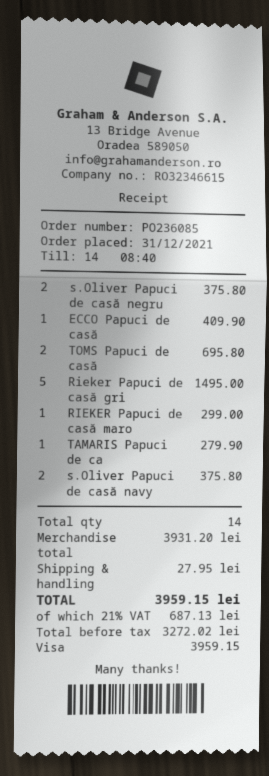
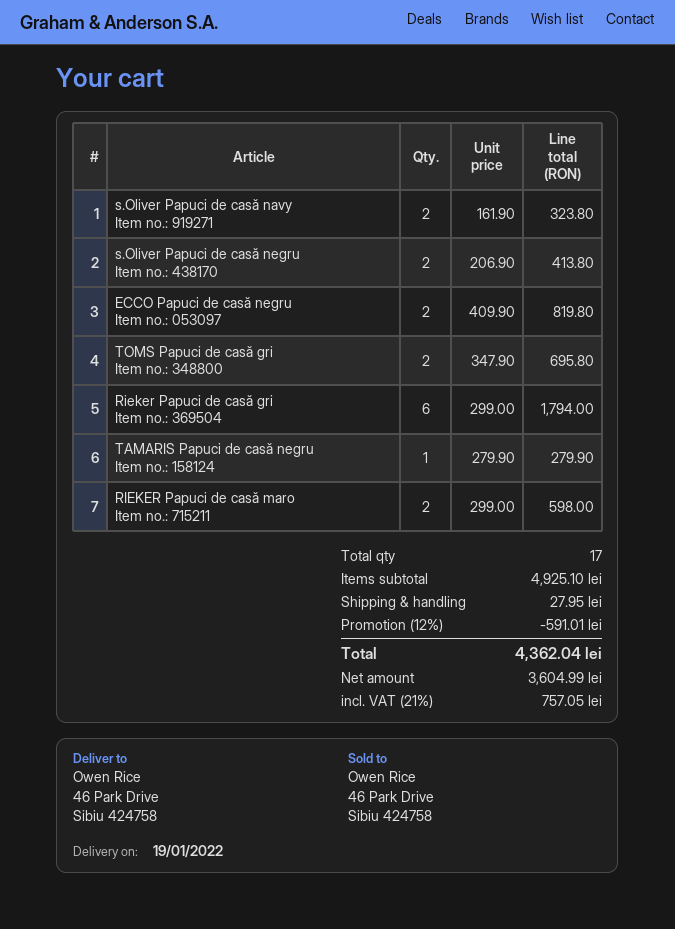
s.Oliver Papuci de casă negru: 2 for 375.80 -> 2 for 413.80
ECCO Papuci de casă: 1 for 409.90 -> 2 for 819.80
Rieker Papuci de casă gri: 5 for 1495.00 -> 6 for 1794.00
RIEKER Papuci de casă maro: 1 for 299.00 -> 2 for 598.00
s.Oliver Papuci de casă navy: 2 for 375.80 -> 2 for 323.80
total quantity: 14 -> 17
subtotal: 3931.20 -> 4925.10
discount: none -> 12% = 591.01
net: 3272.02 -> 3604.99
tax: 21% = 687.13 -> 21% = 757.05
total: 3959.15 -> 4362.04

